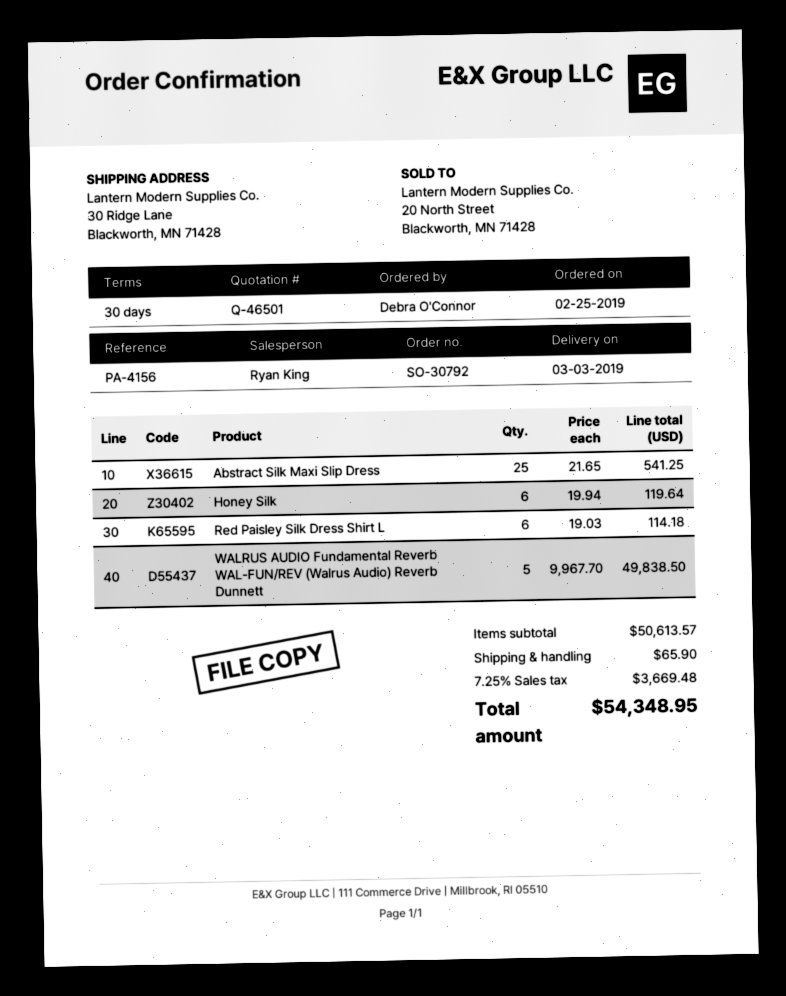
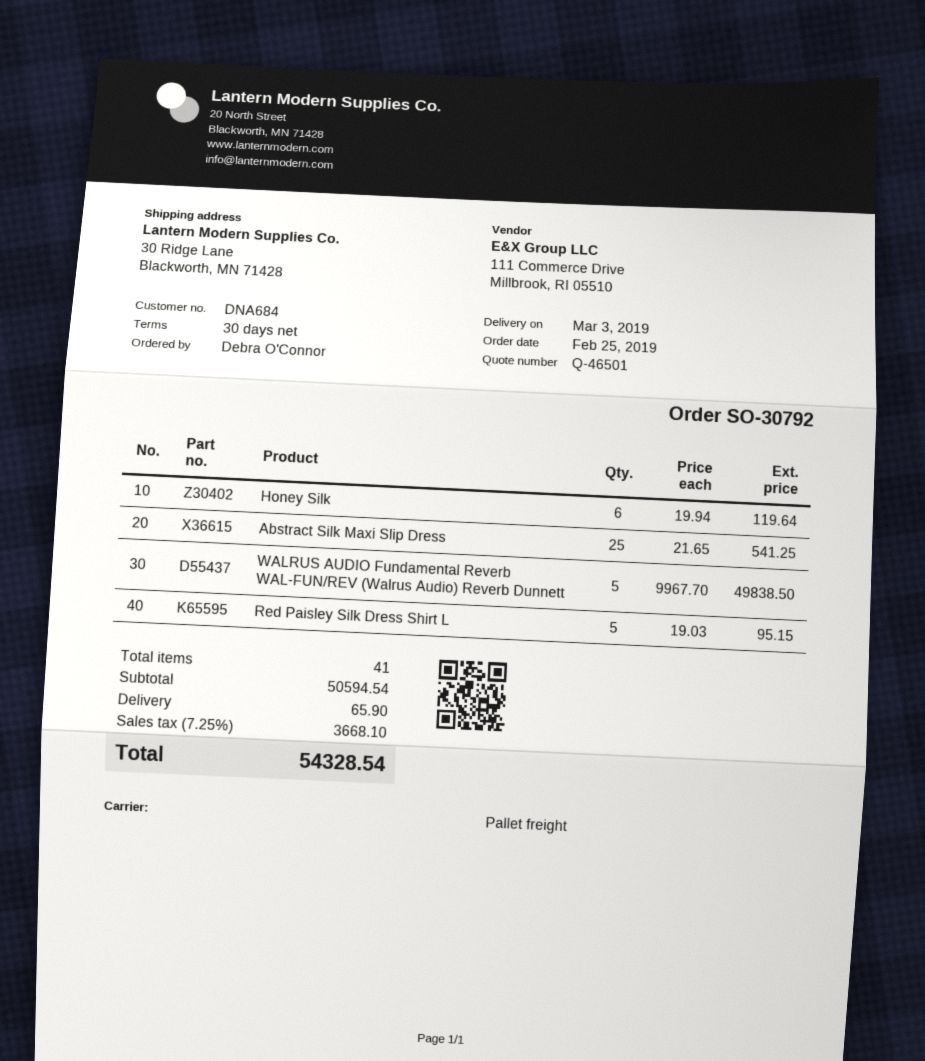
Red Paisley Silk Dress Shirt L: 6 x 19.03 = 114.18 -> 5 x 19.03 = 95.15
subtotal: 50613.57 -> 50594.54
tax: 7.25% = 3669.48 -> 7.25% = 3668.10
total: 54348.95 -> 54328.54

